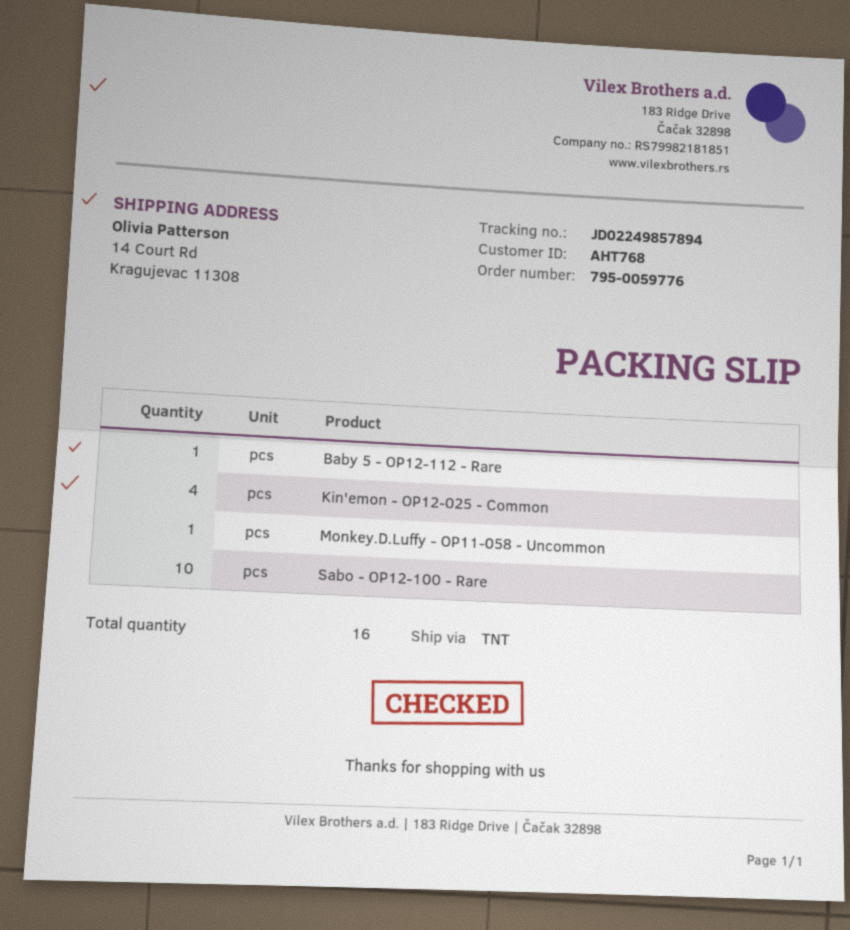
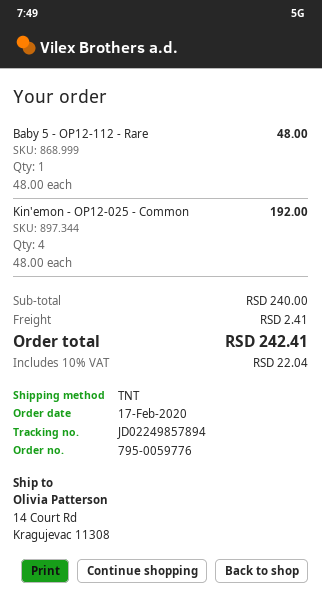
Monkey.D.Luffy - OP11-058 - Uncommon: 1 -> none
Sabo - OP12-100 - Rare: 10 -> none

